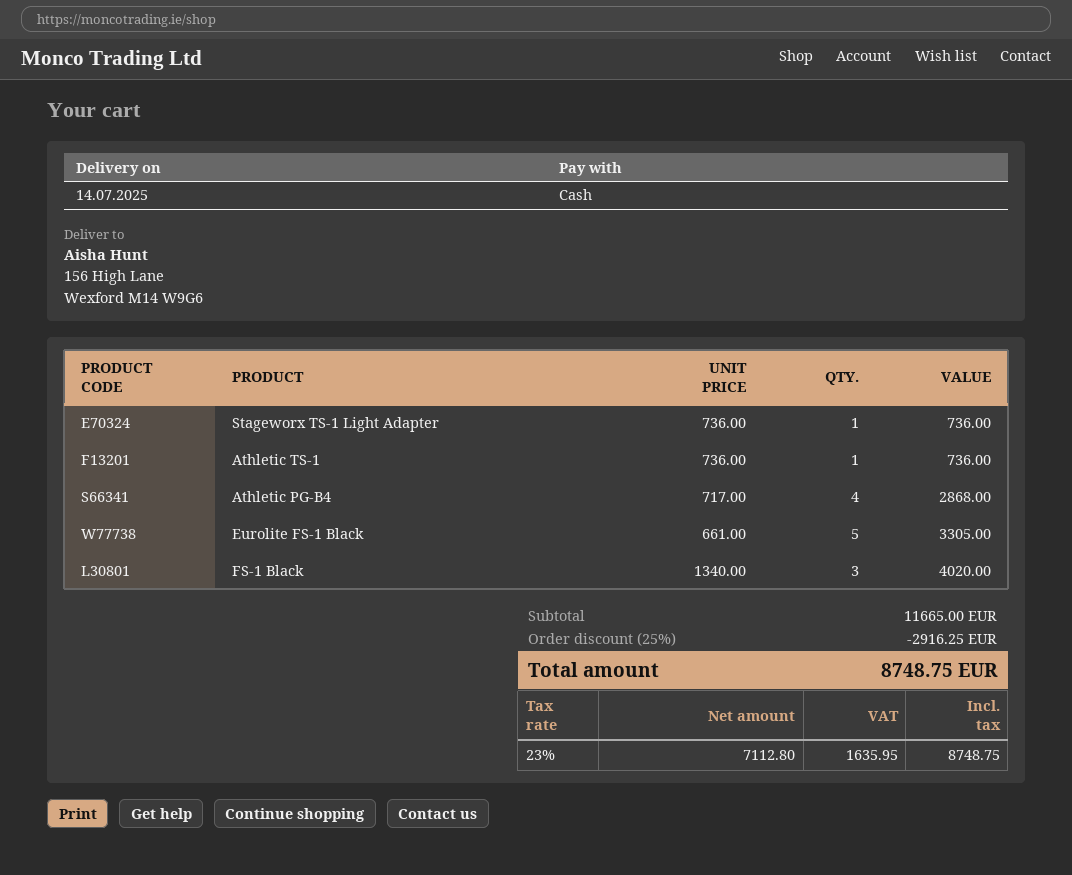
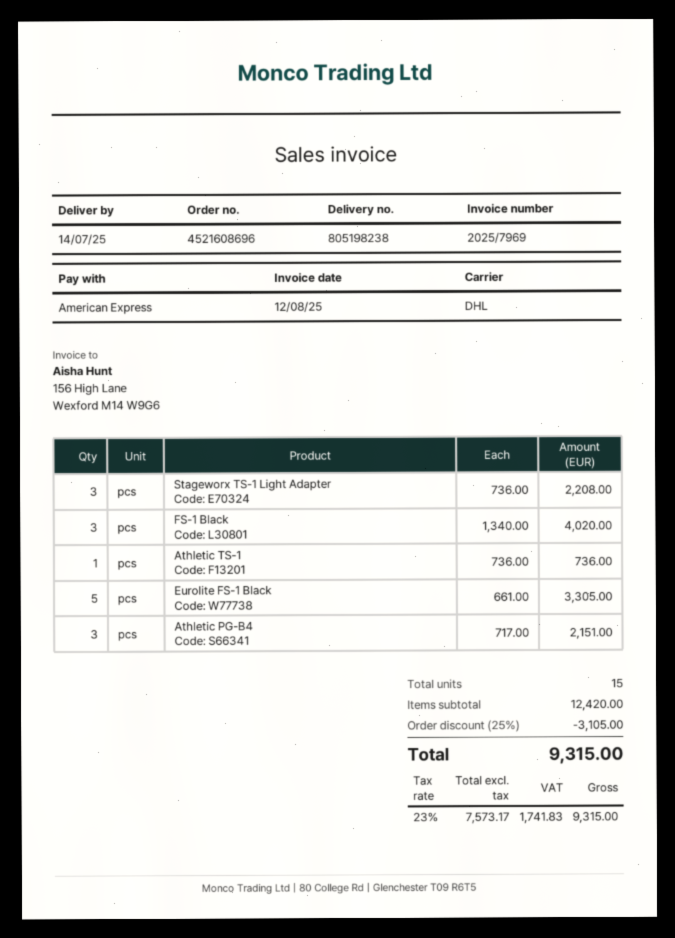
payment method: cash -> American Express
Stageworx TS-1 Light Adapter: 1 x 736.00 = 736.00 -> 3 x 736.00 = 2208.00
Athletic PG-B4: 4 x 717.00 = 2868.00 -> 3 x 717.00 = 2151.00
subtotal: 11665.00 -> 12420.00
discount: 25% = 2916.25 -> 25% = 3105.00
net: 7112.80 -> 7573.17
tax: 23% = 1635.95 -> 23% = 1741.83
total: 8748.75 -> 9315.00

